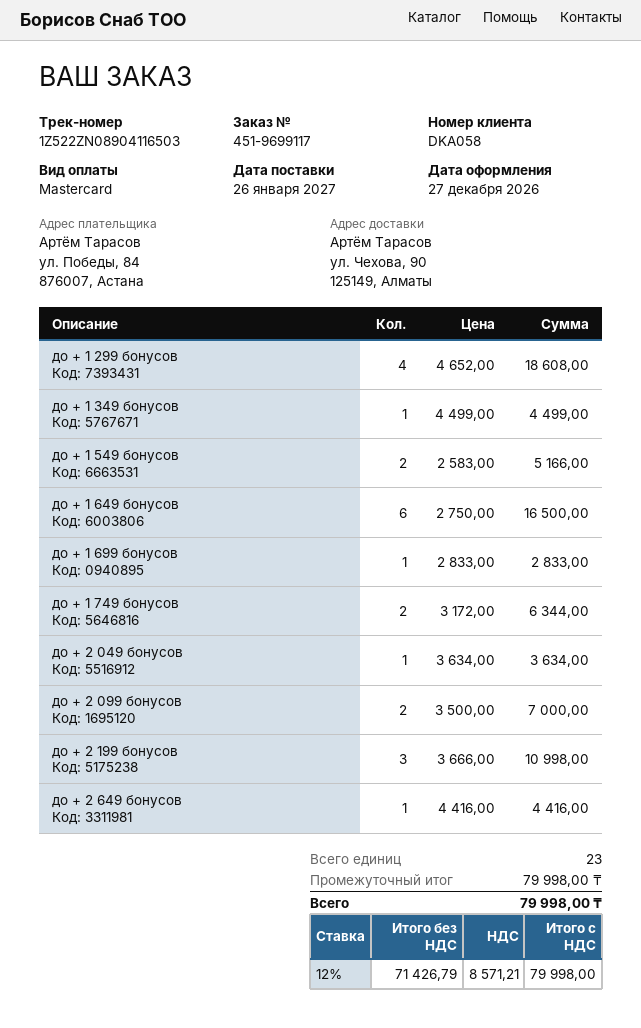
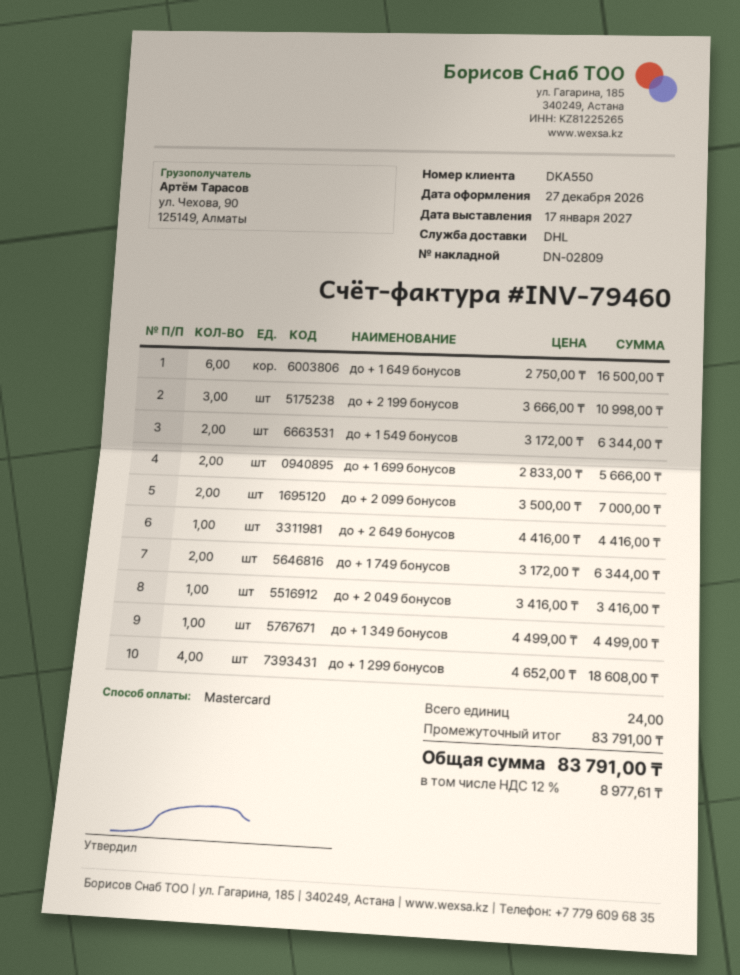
customer number: DKA058 -> DKA550
до + 1 549 бонусов: 2 x 2583.00 = 5166.00 -> 2 x 3172.00 = 6344.00
до + 1 699 бонусов: 1 x 2833.00 = 2833.00 -> 2 x 2833.00 = 5666.00
до + 2 049 бонусов: 1 x 3634.00 = 3634.00 -> 1 x 3416.00 = 3416.00
total quantity: 23 -> 24
subtotal: 79998.00 -> 83791.00
tax: 12% = 8571.21 -> 12% = 8977.61
total: 79998.00 -> 83791.00

